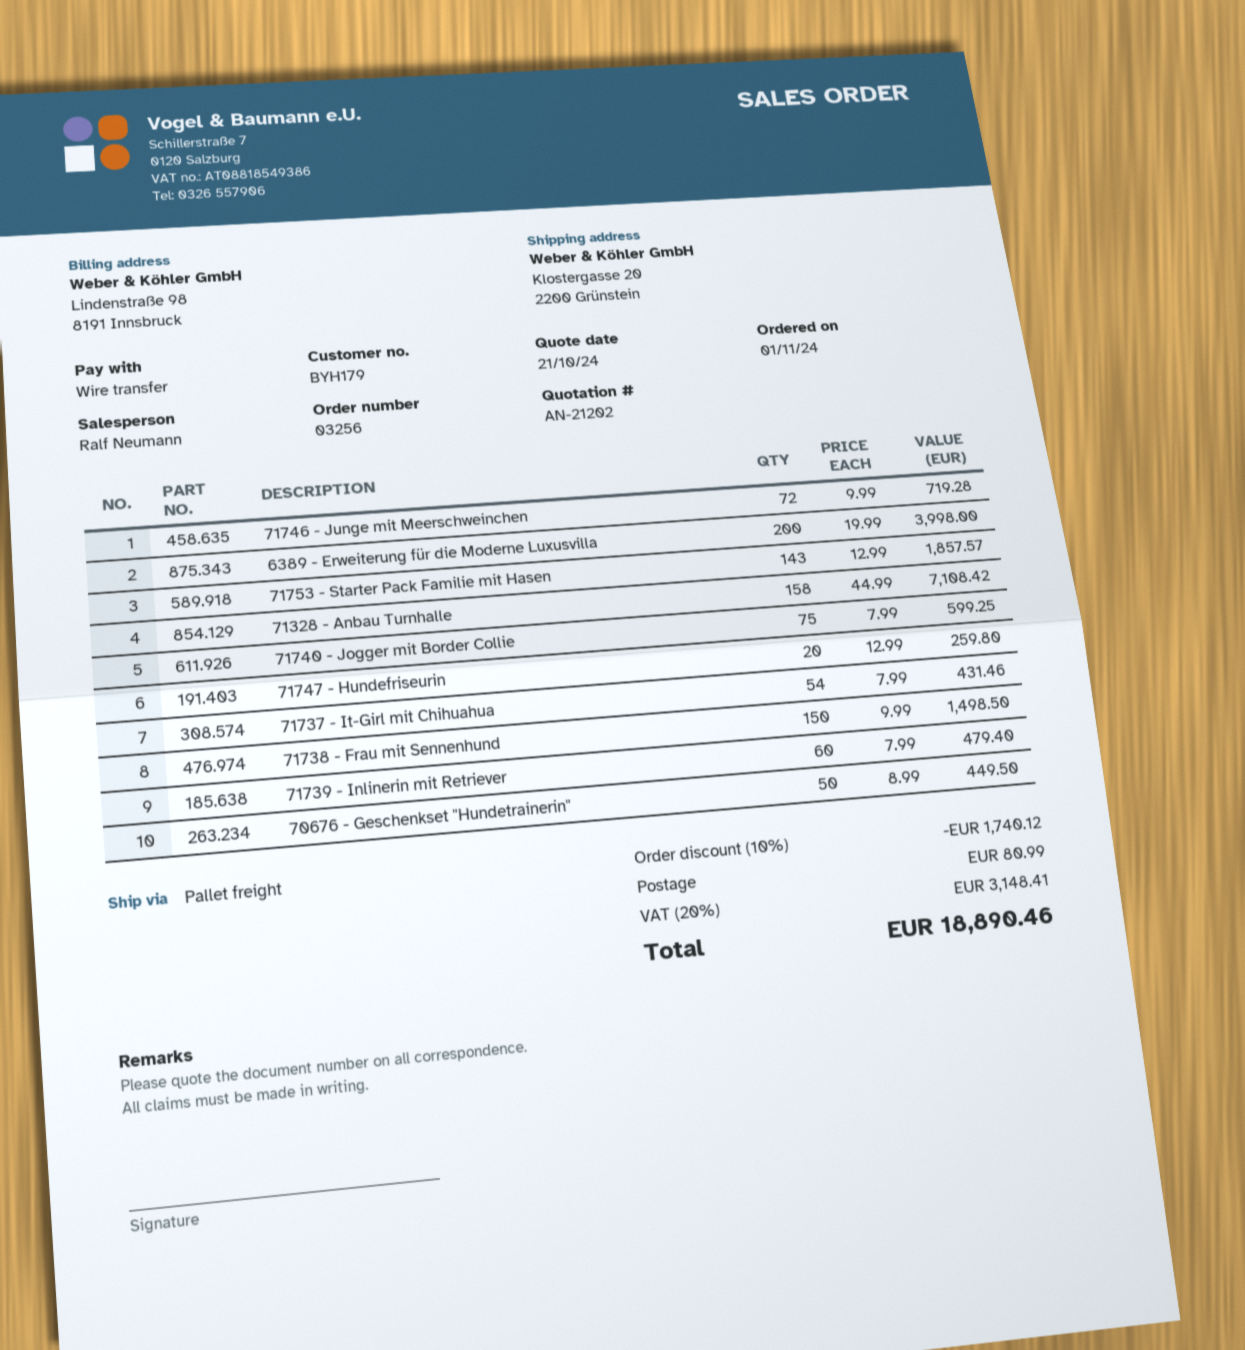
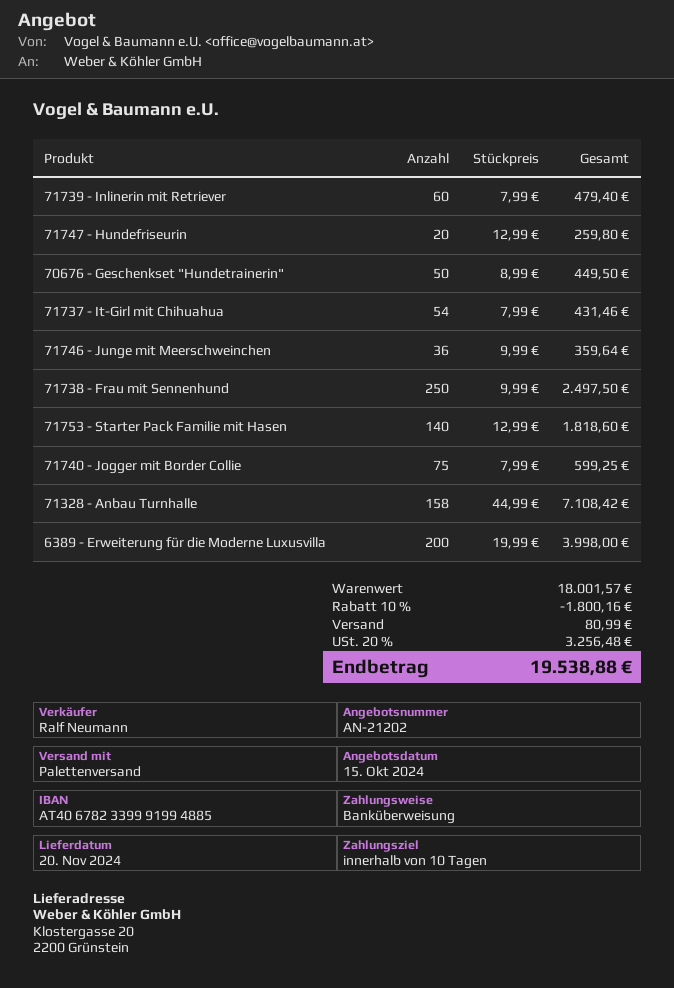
quote date: 2024-10-21 -> 2024-10-15
71746 - Junge mit Meerschweinchen: 72 x 9.99 = 719.28 -> 36 x 9.99 = 359.64
71753 - Starter Pack Familie mit Hasen: 143 x 12.99 = 1857.57 -> 140 x 12.99 = 1818.60
71738 - Frau mit Sennenhund: 150 x 9.99 = 1498.50 -> 250 x 9.99 = 2497.50
discount: 10% = 1740.12 -> 10% = 1800.16
tax: 20% = 3148.41 -> 20% = 3256.48
total: 18890.46 -> 19538.88

